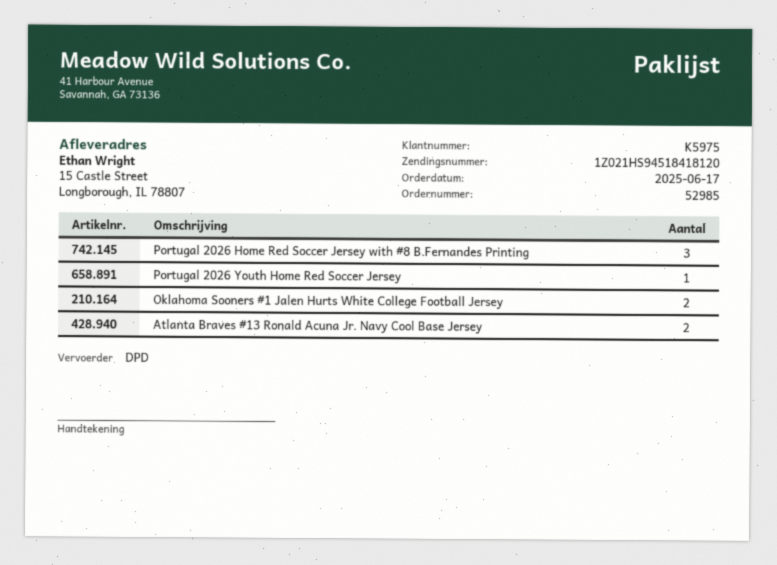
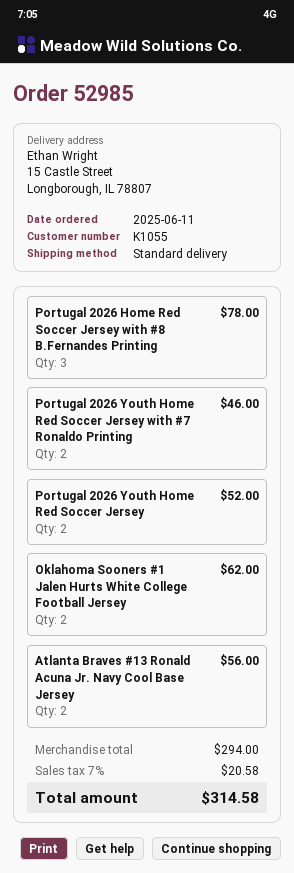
order date: 2025-06-17 -> 2025-06-11
customer number: K5975 -> K1055
shipping method: DPD -> standard
Portugal 2026 Youth Home Red Soccer Jersey: 1 -> 2
Portugal 2026 Youth Home Red Soccer Jersey with #7 Ronaldo Printing: none -> 2

